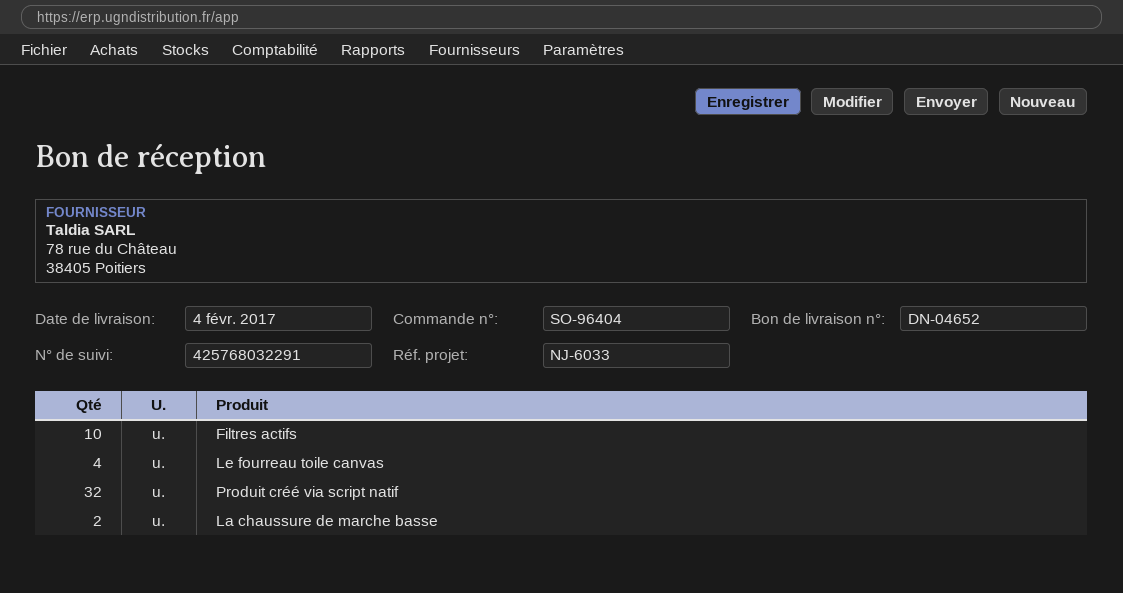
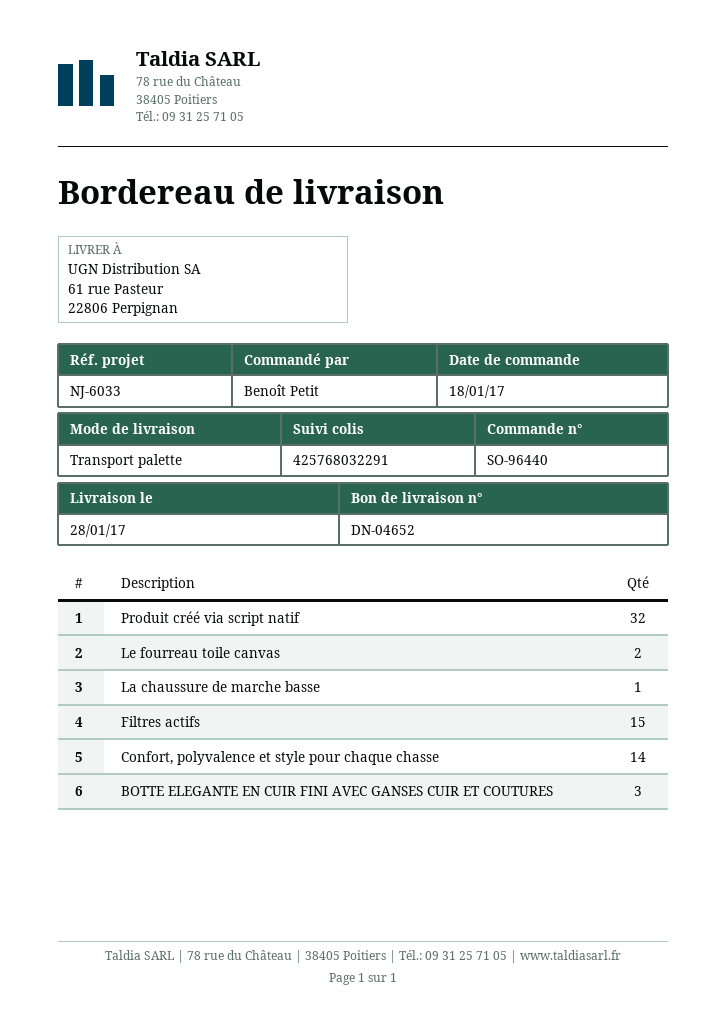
order number: SO-96404 -> SO-96440
delivery date: 2017-02-04 -> 2017-01-28
Filtres actifs: 10 -> 15
Le fourreau toile canvas: 4 -> 2
La chaussure de marche basse: 2 -> 1
Confort, polyvalence et style pour chaque chasse: none -> 14
BOTTE ELEGANTE EN CUIR FINI AVEC GANSES CUIR ET COUTURES: none -> 3

